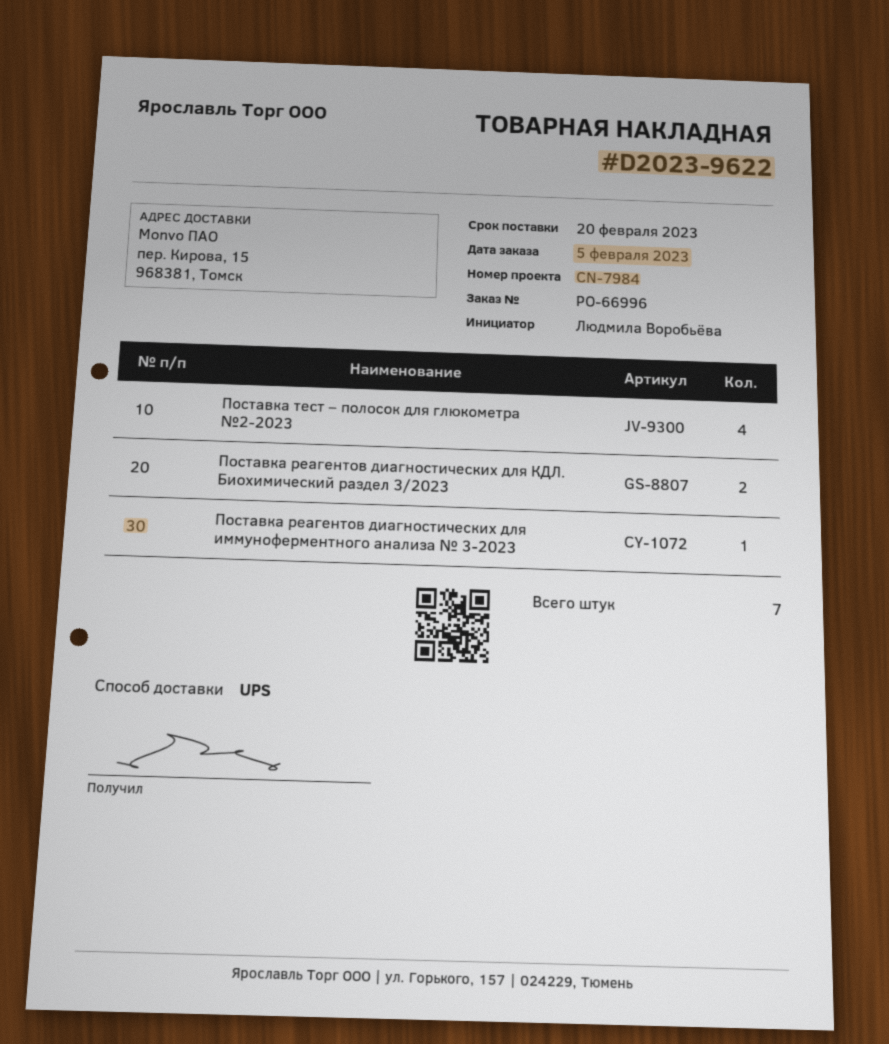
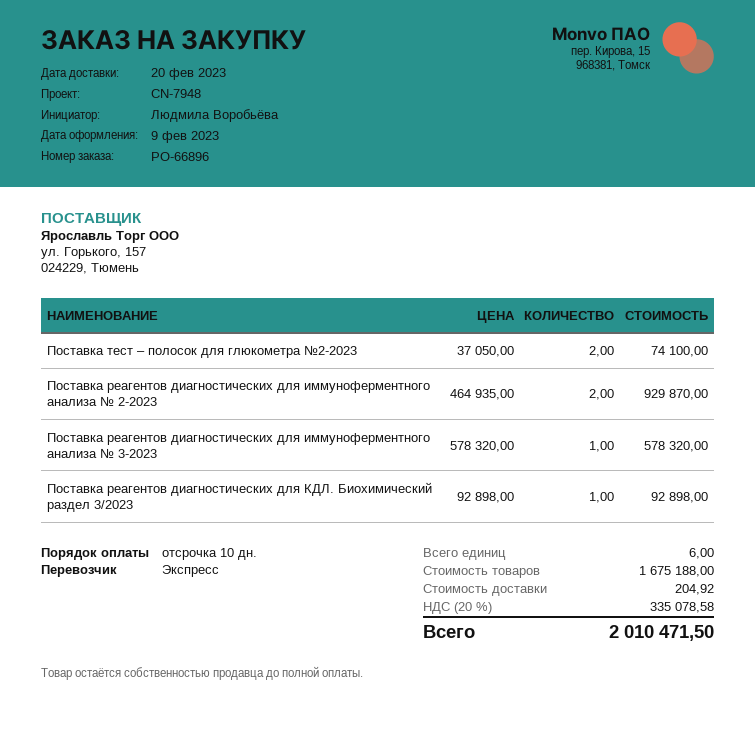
order number: PO-66996 -> PO-66896
order date: 2023-02-05 -> 2023-02-09
reference: CN-7984 -> CN-7948
shipping method: UPS -> express
Поставка тест – полосок для глюкометра №2-2023: 4 -> 2
Поставка реагентов диагностических для КДЛ. Биохимический раздел 3/2023: 2 -> 1
Поставка реагентов диагностических для иммуноферментного анализа № 2-2023: none -> 2
total quantity: 7 -> 6

